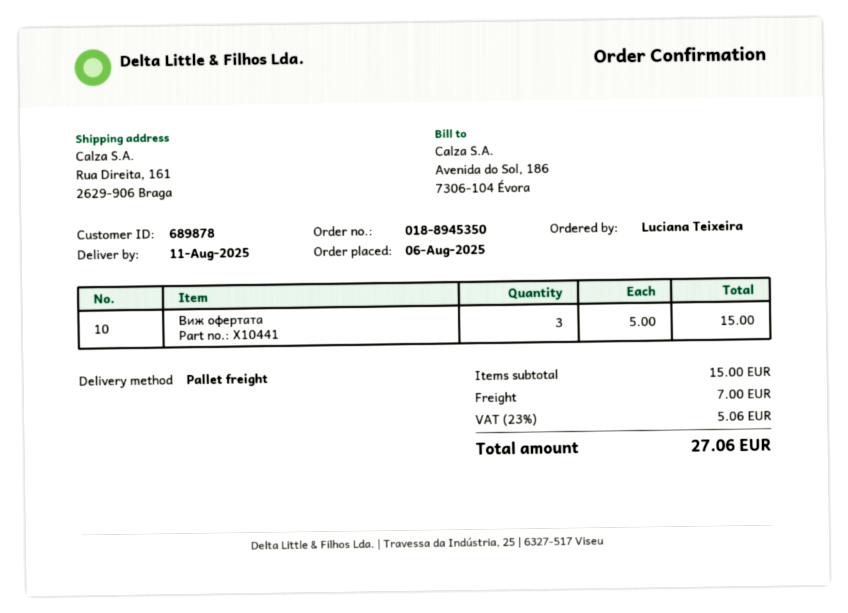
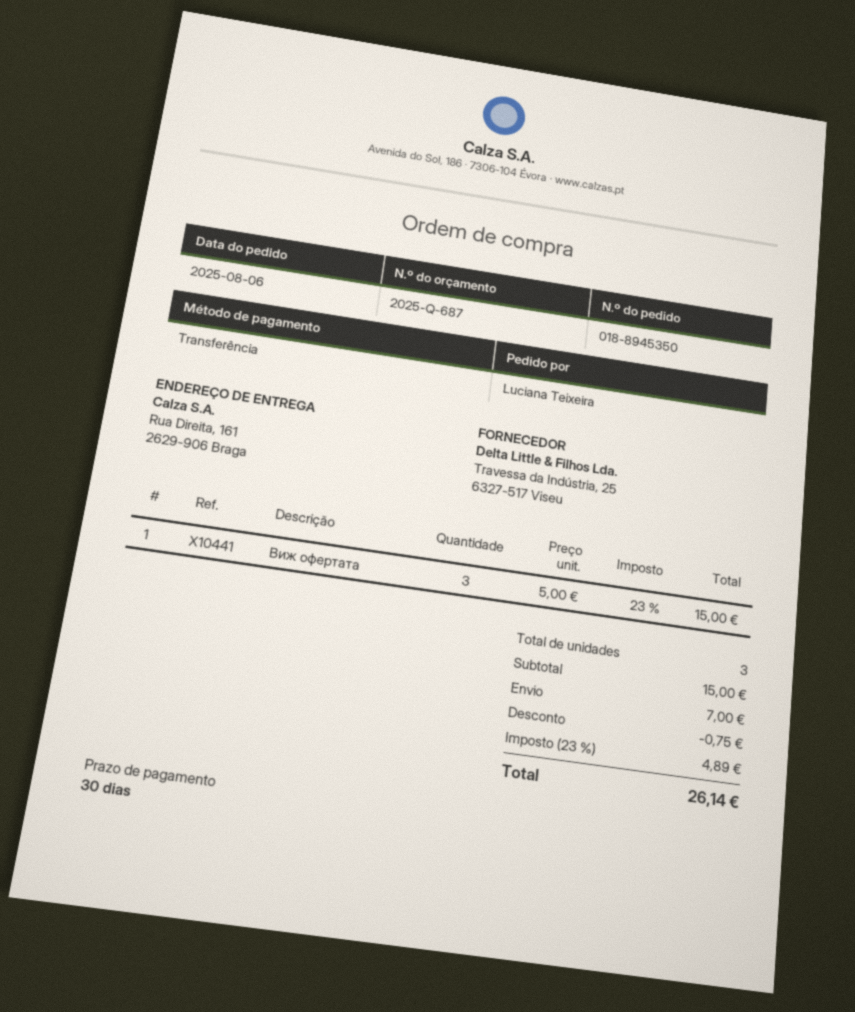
discount: none -> 0.75
tax: 23% = 5.06 -> 23% = 4.89
total: 27.06 -> 26.14

